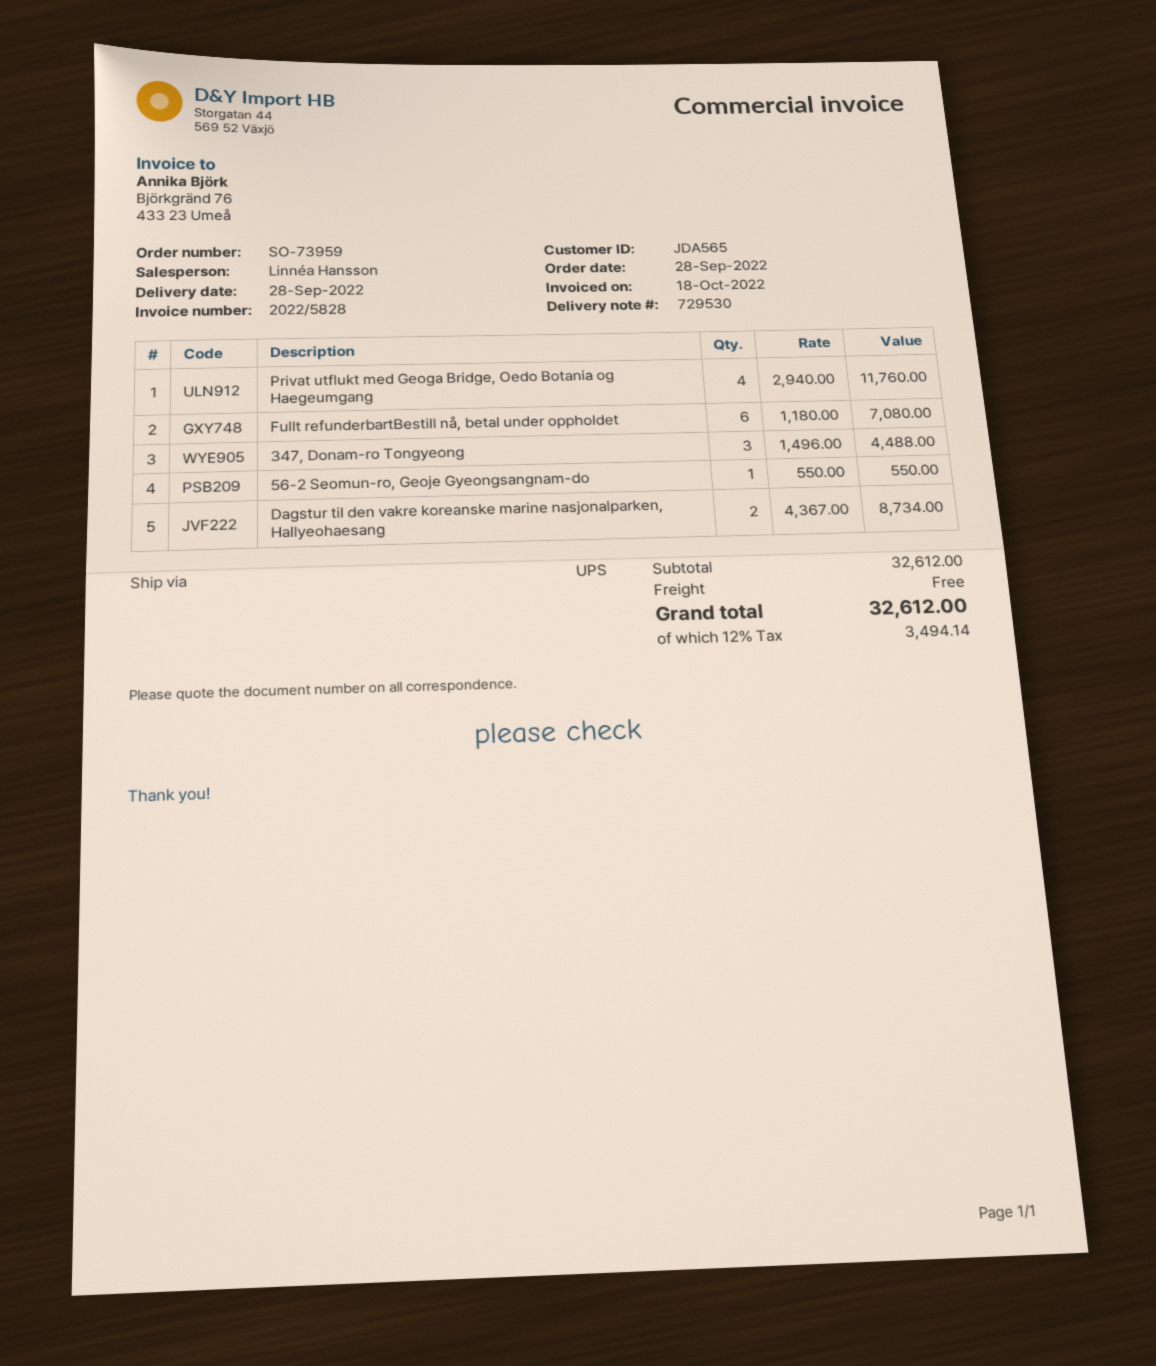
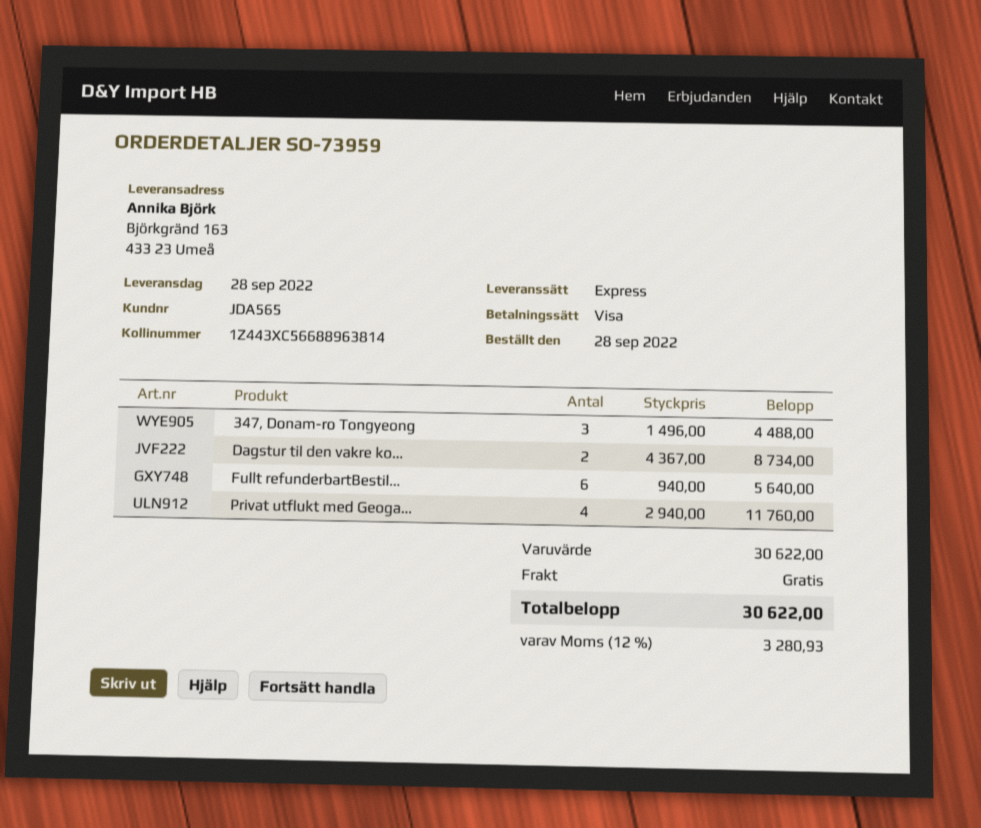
shipping method: UPS -> express
Fullt refunderbartBestill nå, betal under oppholdet: 6 x 1180.00 = 7080.00 -> 6 x 940.00 = 5640.00
56-2 Seomun-ro, Geoje Gyeongsangnam-do: 1 x 550.00 = 550.00 -> none
subtotal: 32612.00 -> 30622.00
tax: 12% = 3494.14 -> 12% = 3280.93
total: 32612.00 -> 30622.00

